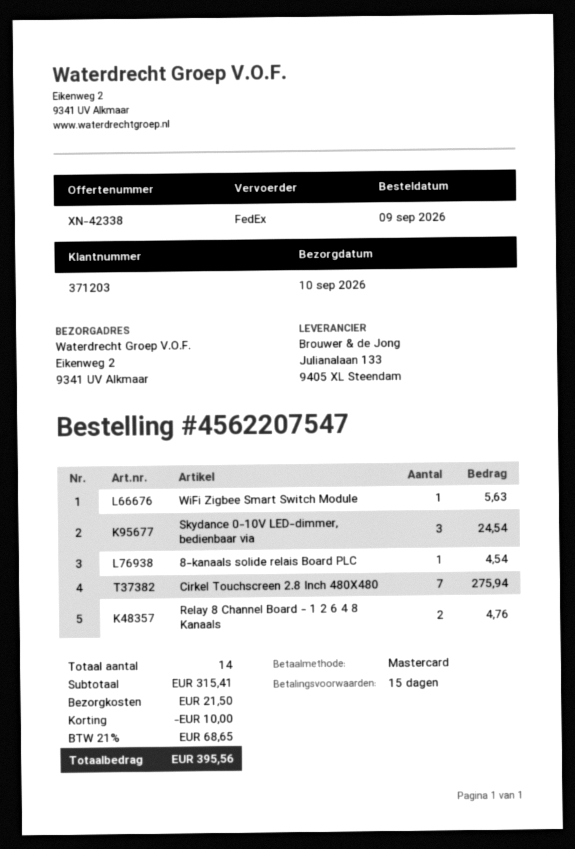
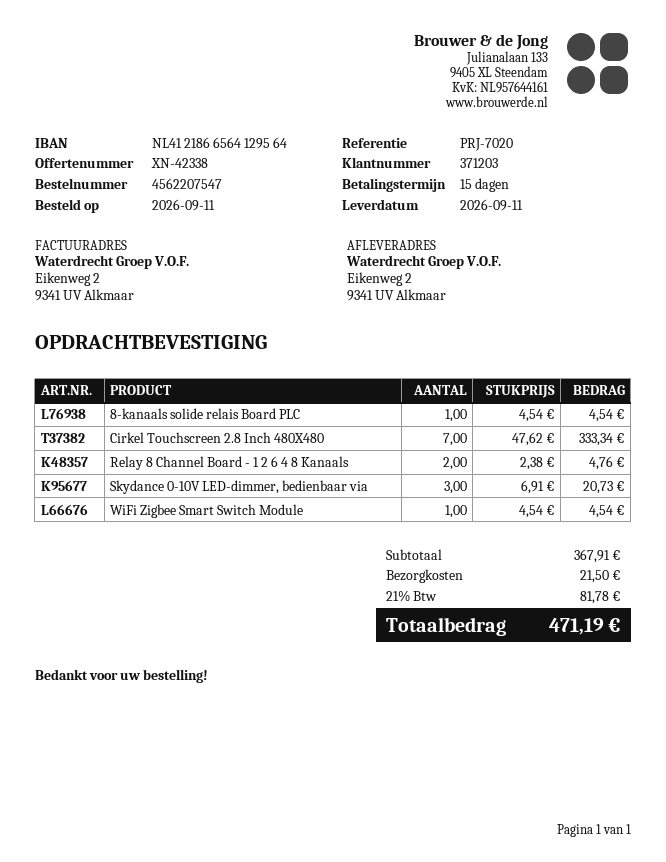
order date: 2026-09-09 -> 2026-09-11
delivery date: 2026-09-10 -> 2026-09-11
WiFi Zigbee Smart Switch Module: 1 for 5.63 -> 1 for 4.54
Skydance 0-10V LED-dimmer, bedienbaar via: 3 for 24.54 -> 3 for 20.73
Cirkel Touchscreen 2.8 Inch 480X480: 7 for 275.94 -> 7 for 333.34
subtotal: 315.41 -> 367.91
discount: 10.00 -> none
tax: 21% = 68.65 -> 21% = 81.78
total: 395.56 -> 471.19

